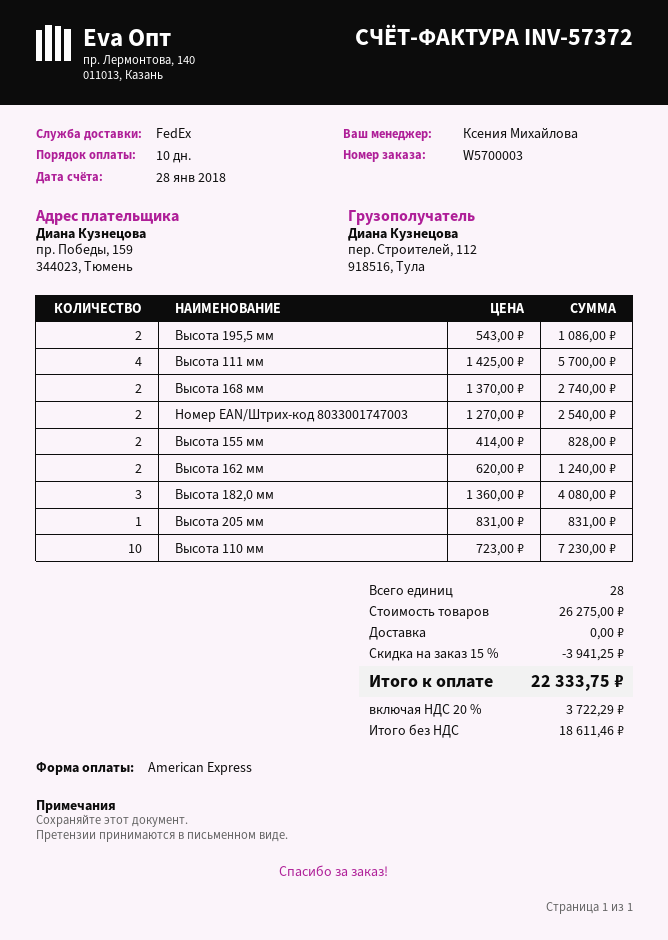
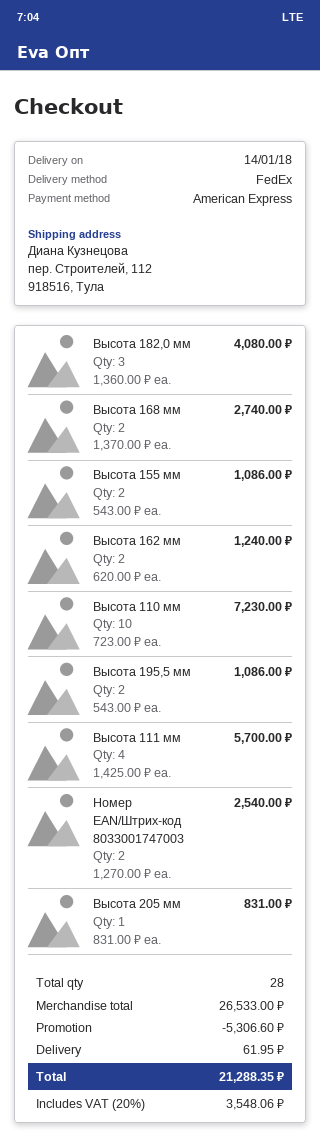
Высота 155 мм: 2 x 414.00 = 828.00 -> 2 x 543.00 = 1086.00
subtotal: 26275.00 -> 26533.00
discount: 3941.25 -> 5306.60
shipping: 0.00 -> 61.95
tax: 20% = 3722.29 -> 20% = 3548.06
total: 22333.75 -> 21288.35

